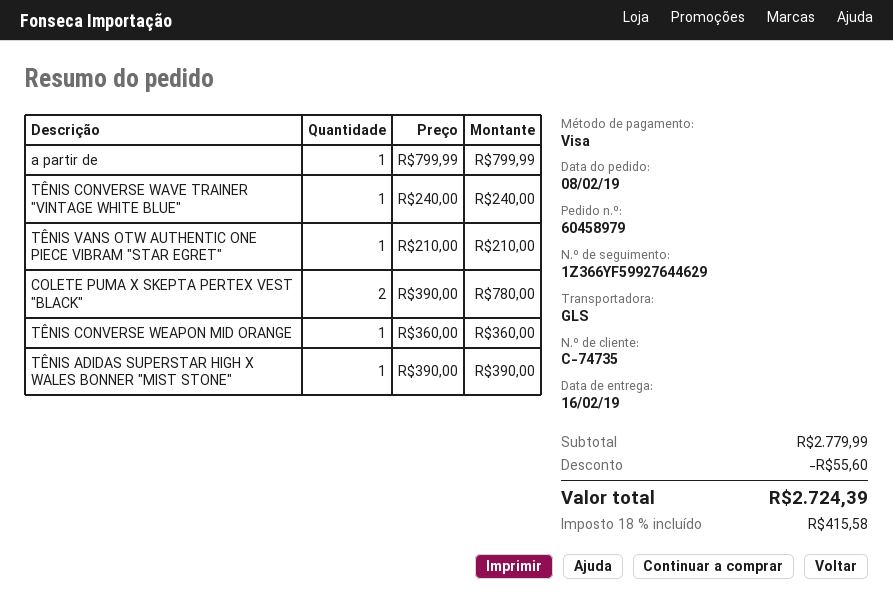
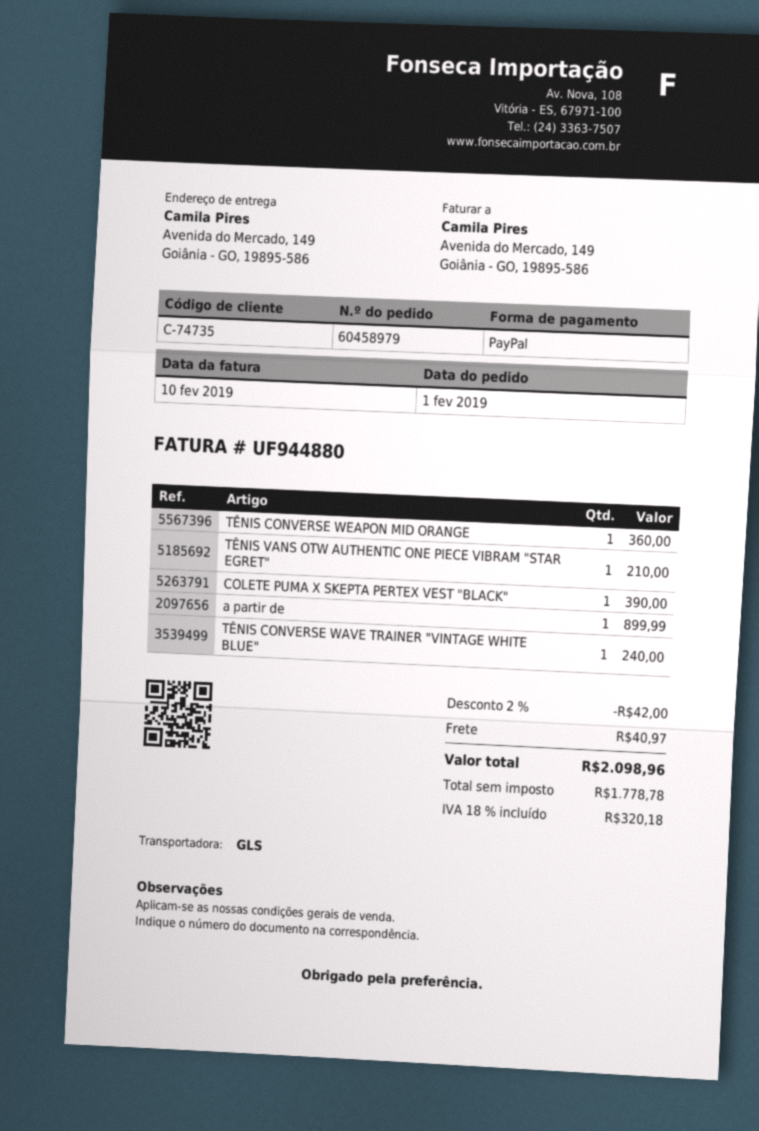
order date: 2019-02-08 -> 2019-02-01
payment method: Visa -> PayPal
a partir de: 1 for 799.99 -> 1 for 899.99
COLETE PUMA X SKEPTA PERTEX VEST "BLACK": 2 for 780.00 -> 1 for 390.00
TÊNIS ADIDAS SUPERSTAR HIGH X WALES BONNER "MIST STONE": 1 for 390.00 -> none
discount: 55.60 -> 42.00
shipping: none -> 40.97
tax: 18% = 415.58 -> 18% = 320.18
total: 2724.39 -> 2098.96

